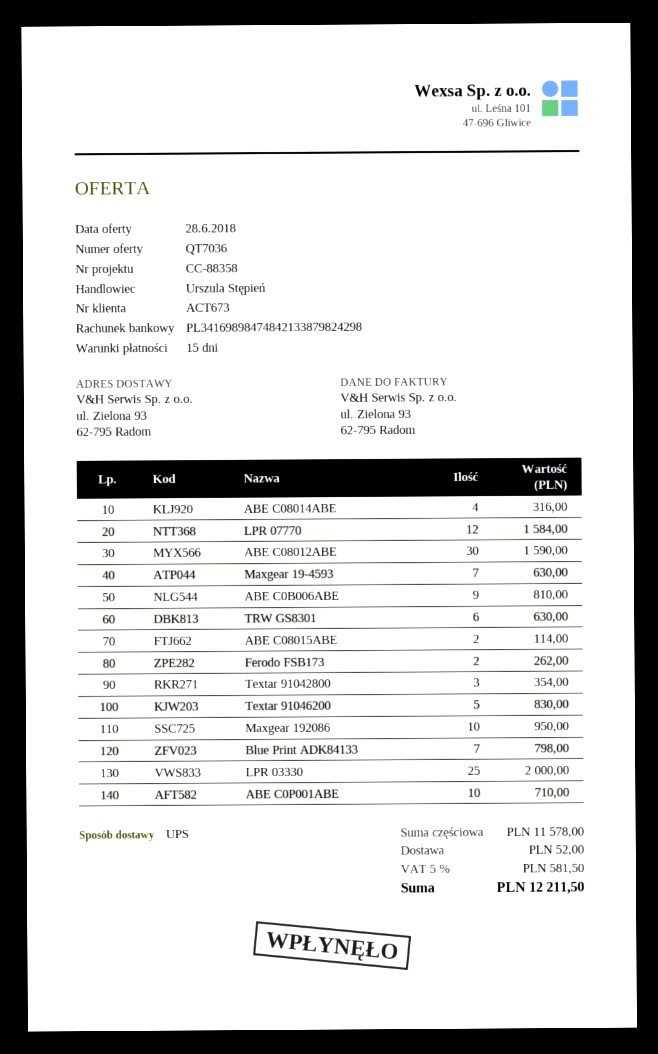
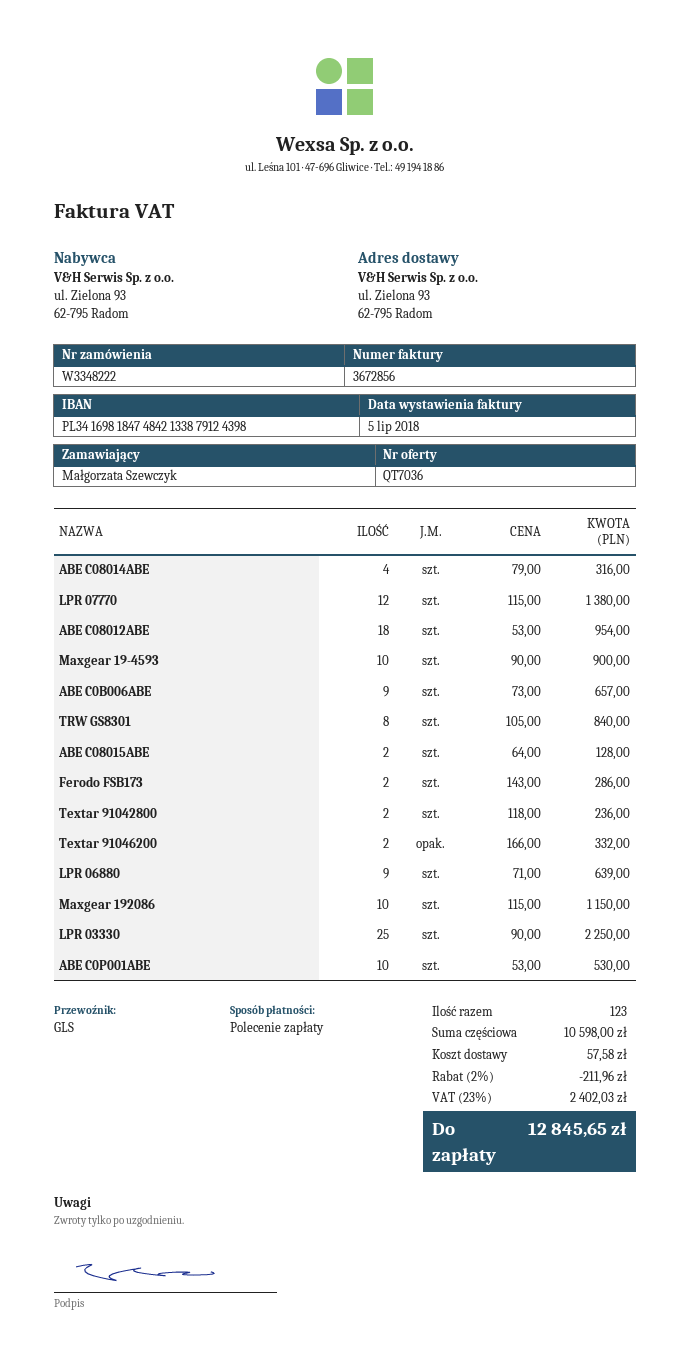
bank account: PL34169898474842133879824298 -> PL34169818474842133879124398
shipping method: UPS -> GLS
LPR 07770: 12 for 1584.00 -> 12 for 1380.00
ABE C08012ABE: 30 for 1590.00 -> 18 for 954.00
Maxgear 19-4593: 7 for 630.00 -> 10 for 900.00
ABE C0B006ABE: 9 for 810.00 -> 9 for 657.00
TRW GS8301: 6 for 630.00 -> 8 for 840.00
ABE C08015ABE: 2 for 114.00 -> 2 for 128.00
Ferodo FSB173: 2 for 262.00 -> 2 for 286.00
Textar 91042800: 3 for 354.00 -> 2 for 236.00
Textar 91046200: 5 for 830.00 -> 2 for 332.00
Maxgear 192086: 10 for 950.00 -> 10 for 1150.00
Blue Print ADK84133: 7 for 798.00 -> none
LPR 03330: 25 for 2000.00 -> 25 for 2250.00
ABE C0P001ABE: 10 for 710.00 -> 10 for 530.00
LPR 06880: none -> 9 for 639.00
subtotal: 11578.00 -> 10598.00
discount: none -> 2% = 211.96
shipping: 52.00 -> 57.58
tax: 5% = 581.50 -> 23% = 2402.03
total: 12211.50 -> 12845.65

